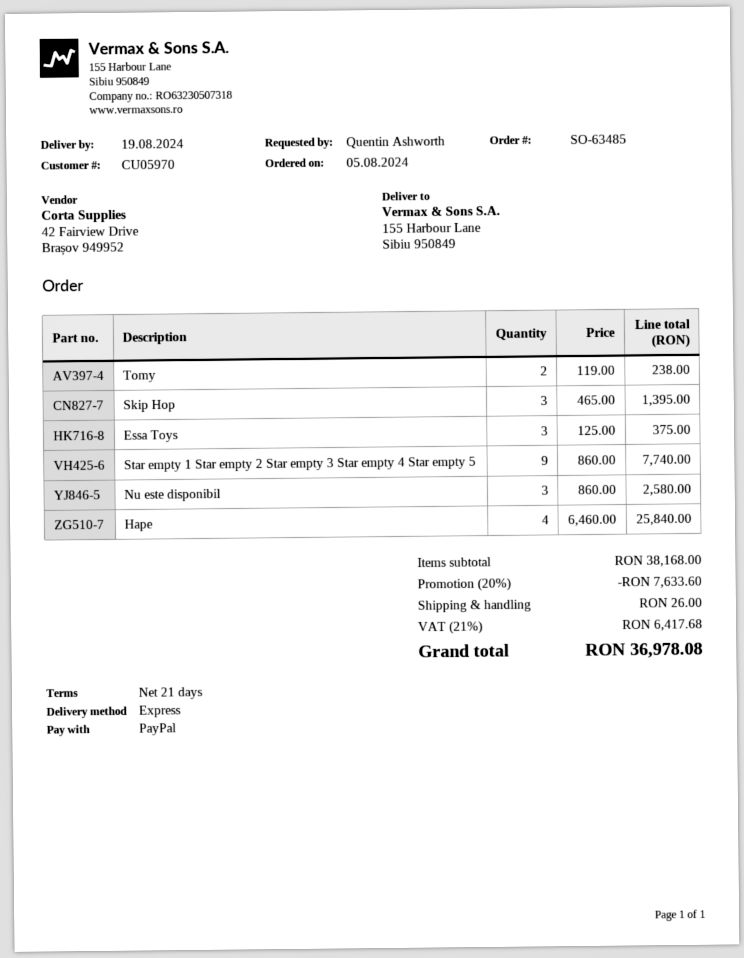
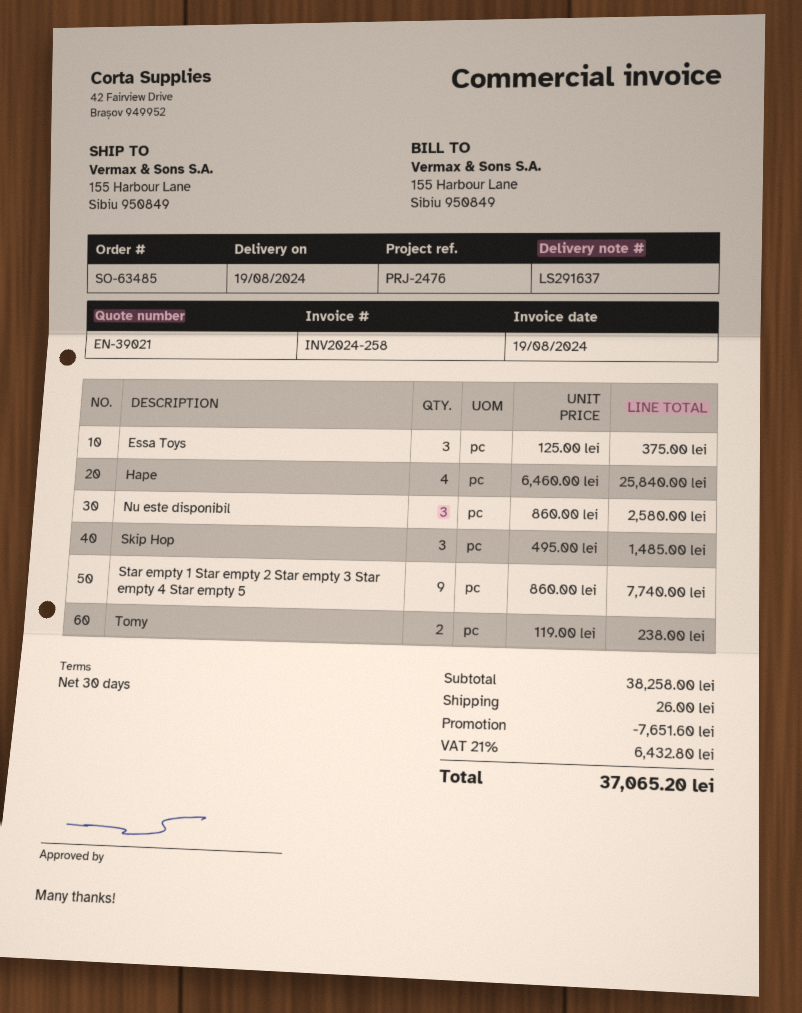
payment terms: 21 days -> 30 days
Skip Hop: 3 x 465.00 = 1395.00 -> 3 x 495.00 = 1485.00
subtotal: 38168.00 -> 38258.00
discount: 7633.60 -> 7651.60
tax: 21% = 6417.68 -> 21% = 6432.80
total: 36978.08 -> 37065.20

